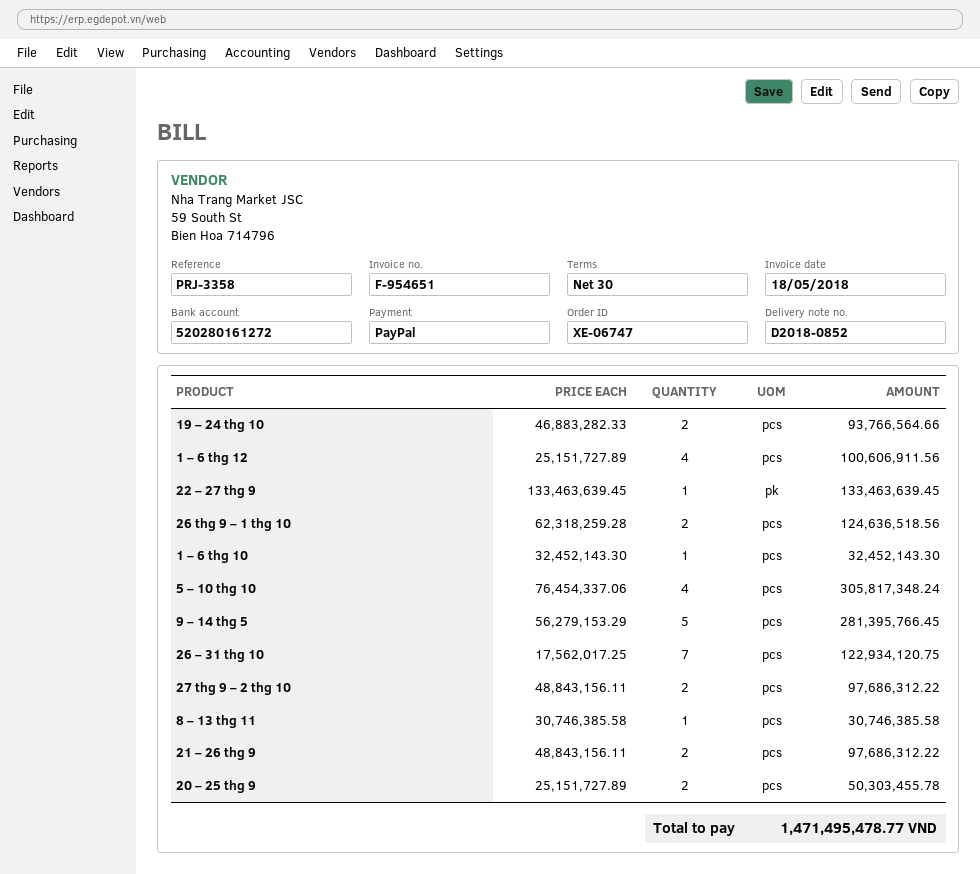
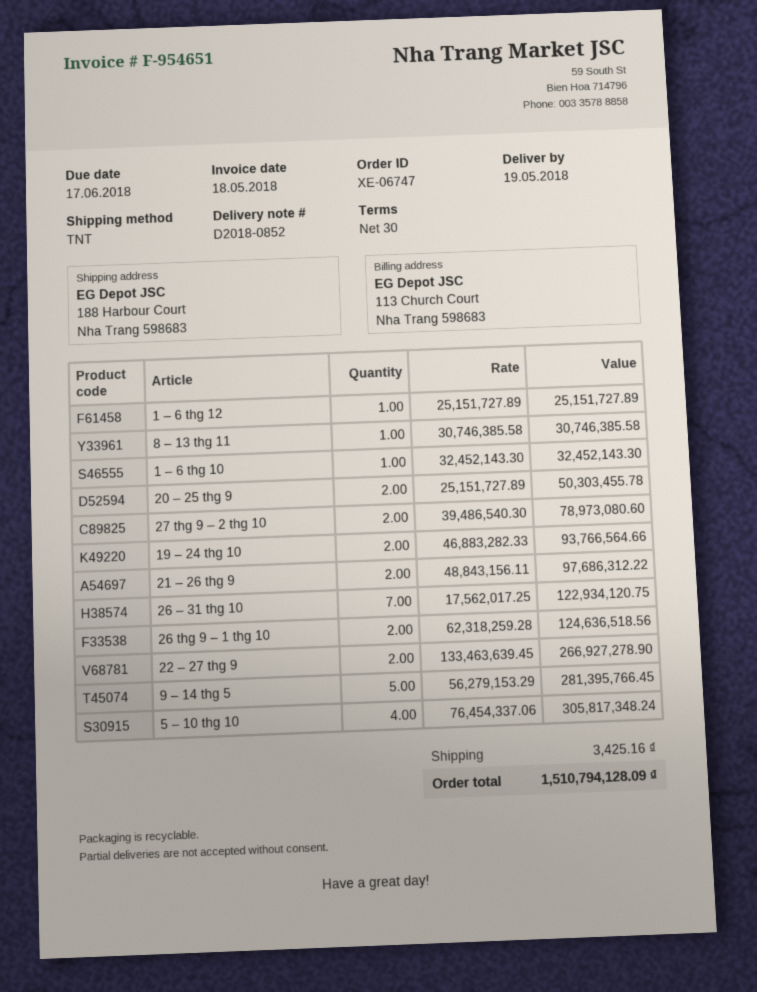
1 – 6 thg 12: 4 x 25151727.89 = 100606911.56 -> 1 x 25151727.89 = 25151727.89
22 – 27 thg 9: 1 x 133463639.45 = 133463639.45 -> 2 x 133463639.45 = 266927278.90
27 thg 9 – 2 thg 10: 2 x 48843156.11 = 97686312.22 -> 2 x 39486540.30 = 78973080.60
shipping: none -> 3425.16
total: 1471495478.77 -> 1510794128.09

